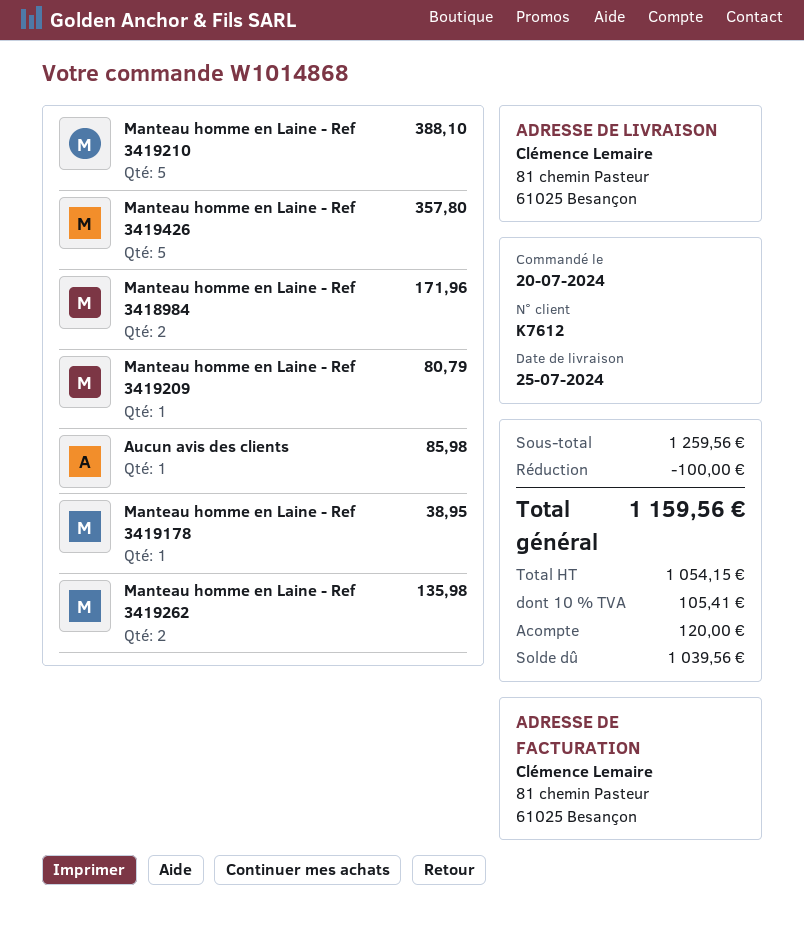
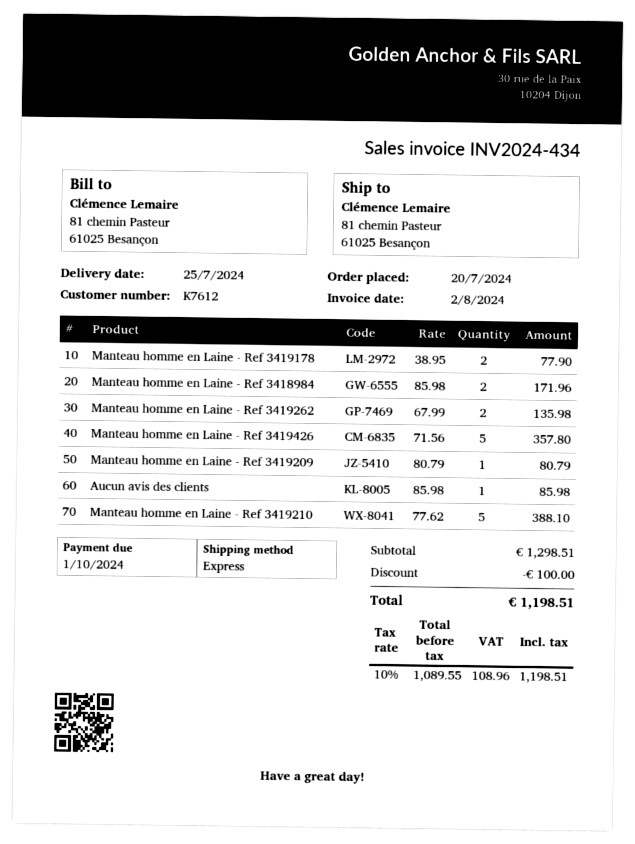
Manteau homme en Laine - Ref 3419178: 1 for 38.95 -> 2 for 77.90
subtotal: 1259.56 -> 1298.51
net: 1054.15 -> 1089.55
tax: 10% = 105.41 -> 10% = 108.96
total: 1159.56 -> 1198.51

